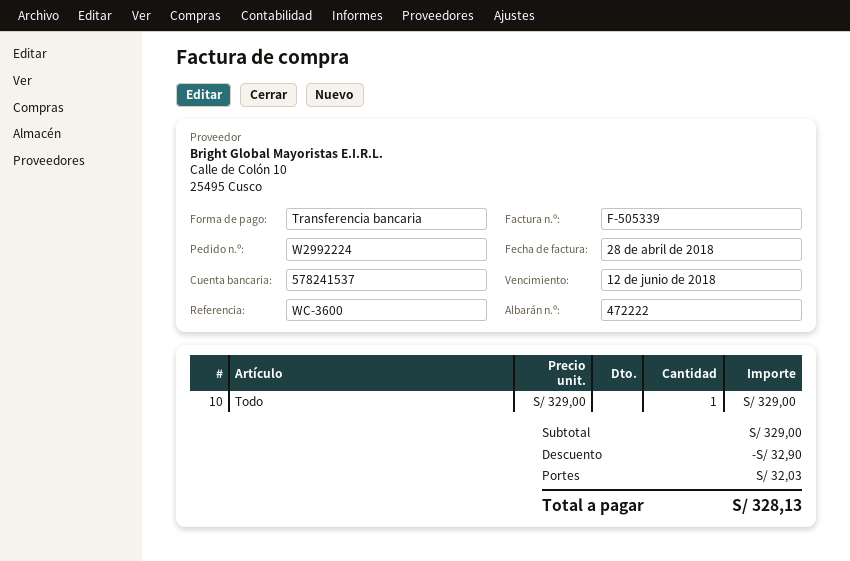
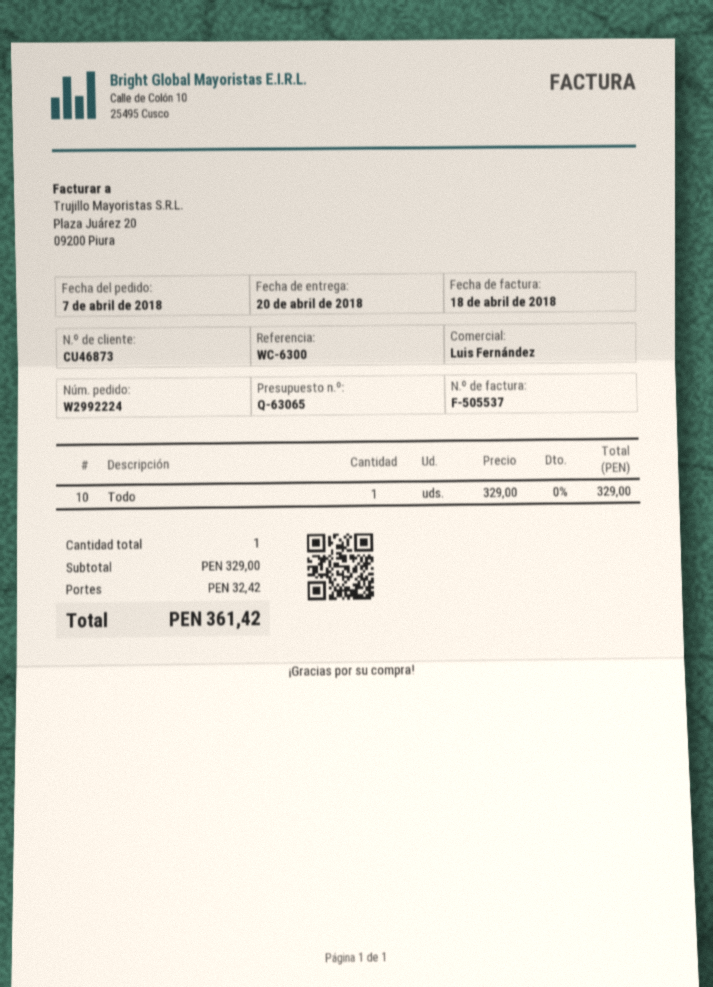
invoice number: F-505339 -> F-505537
invoice date: 2018-04-28 -> 2018-04-18
reference: WC-3600 -> WC-6300
discount: 32.90 -> none
shipping: 32.03 -> 32.42
total: 328.13 -> 361.42

